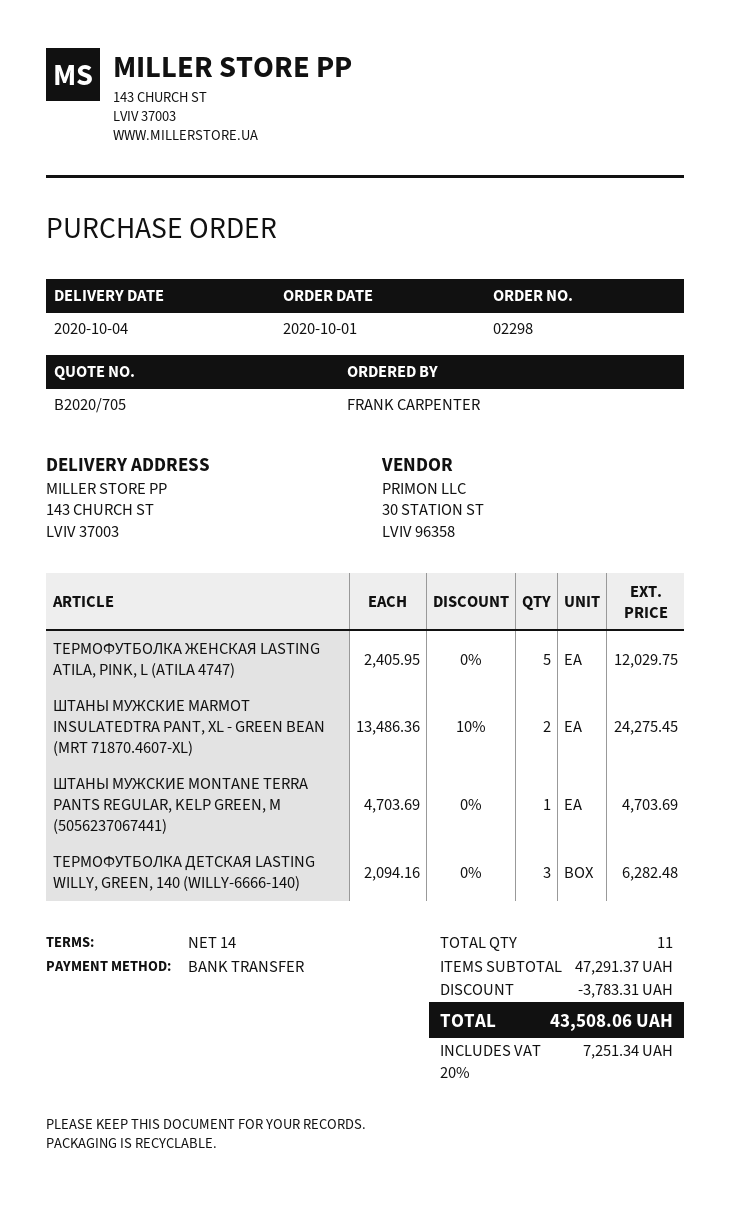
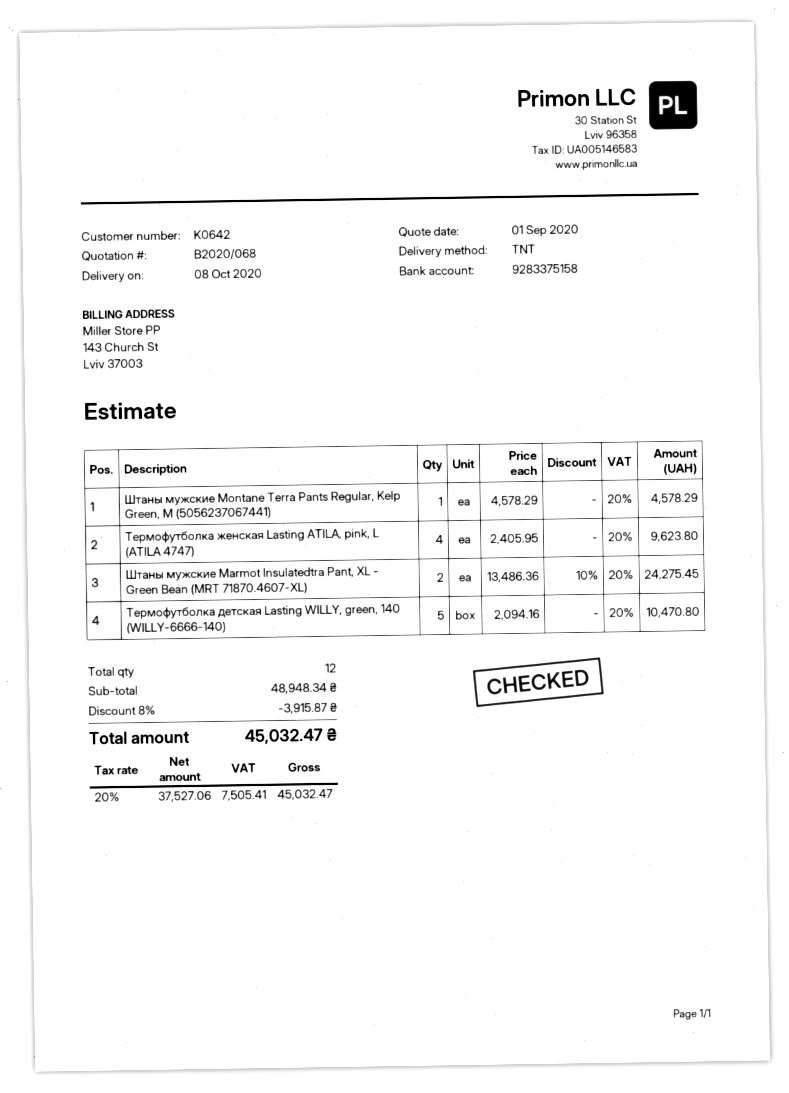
quote number: B2020/705 -> B2020/068
delivery date: 2020-10-04 -> 2020-10-08
ТЕРМОФУТБОЛКА ЖЕНСКАЯ LASTING ATILA, PINK, L (ATILA 4747): 5 x 2405.95 = 12029.75 -> 4 x 2405.95 = 9623.80
ШТАНЫ МУЖСКИЕ MONTANE TERRA PANTS REGULAR, KELP GREEN, M (5056237067441): 1 x 4703.69 = 4703.69 -> 1 x 4578.29 = 4578.29
ТЕРМОФУТБОЛКА ДЕТСКАЯ LASTING WILLY, GREEN, 140 (WILLY-6666-140): 3 x 2094.16 = 6282.48 -> 5 x 2094.16 = 10470.80
total quantity: 11 -> 12
subtotal: 47291.37 -> 48948.34
discount: 3783.31 -> 3915.87
tax: 20% = 7251.34 -> 20% = 7505.41
total: 43508.06 -> 45032.47

